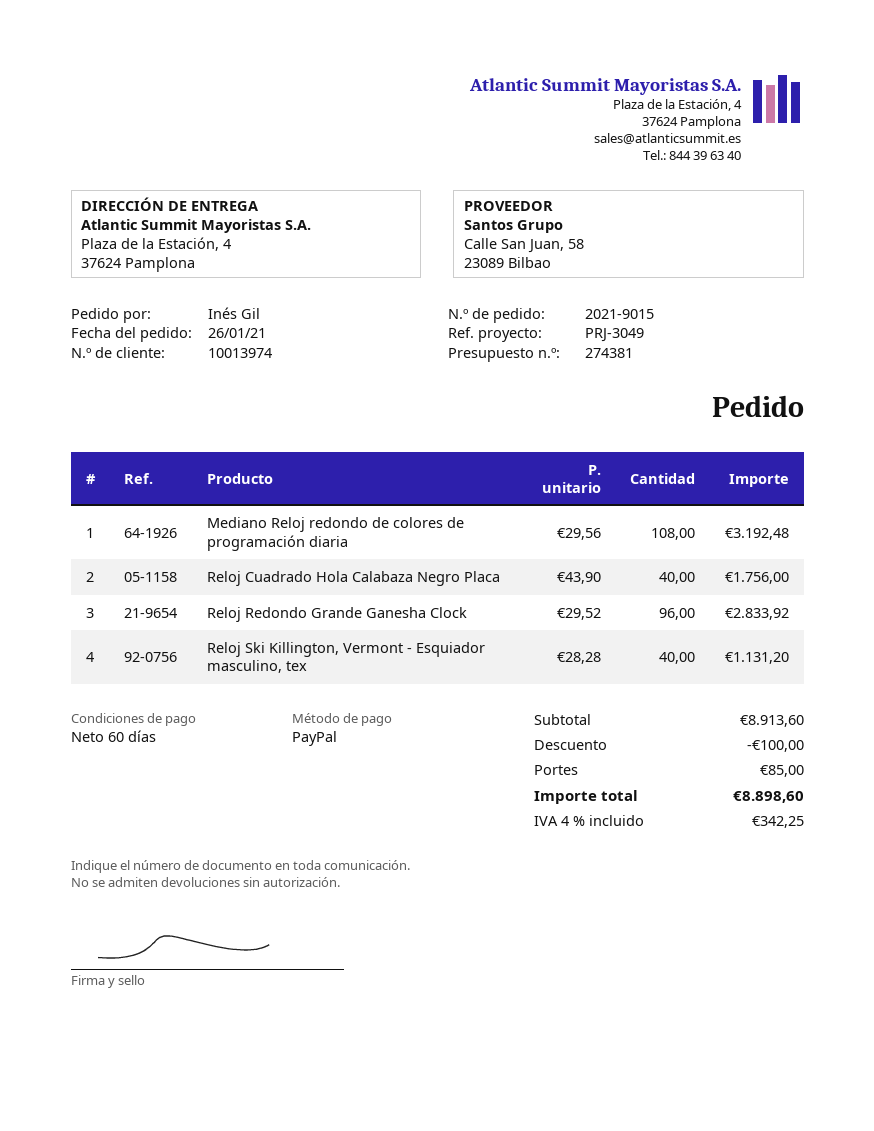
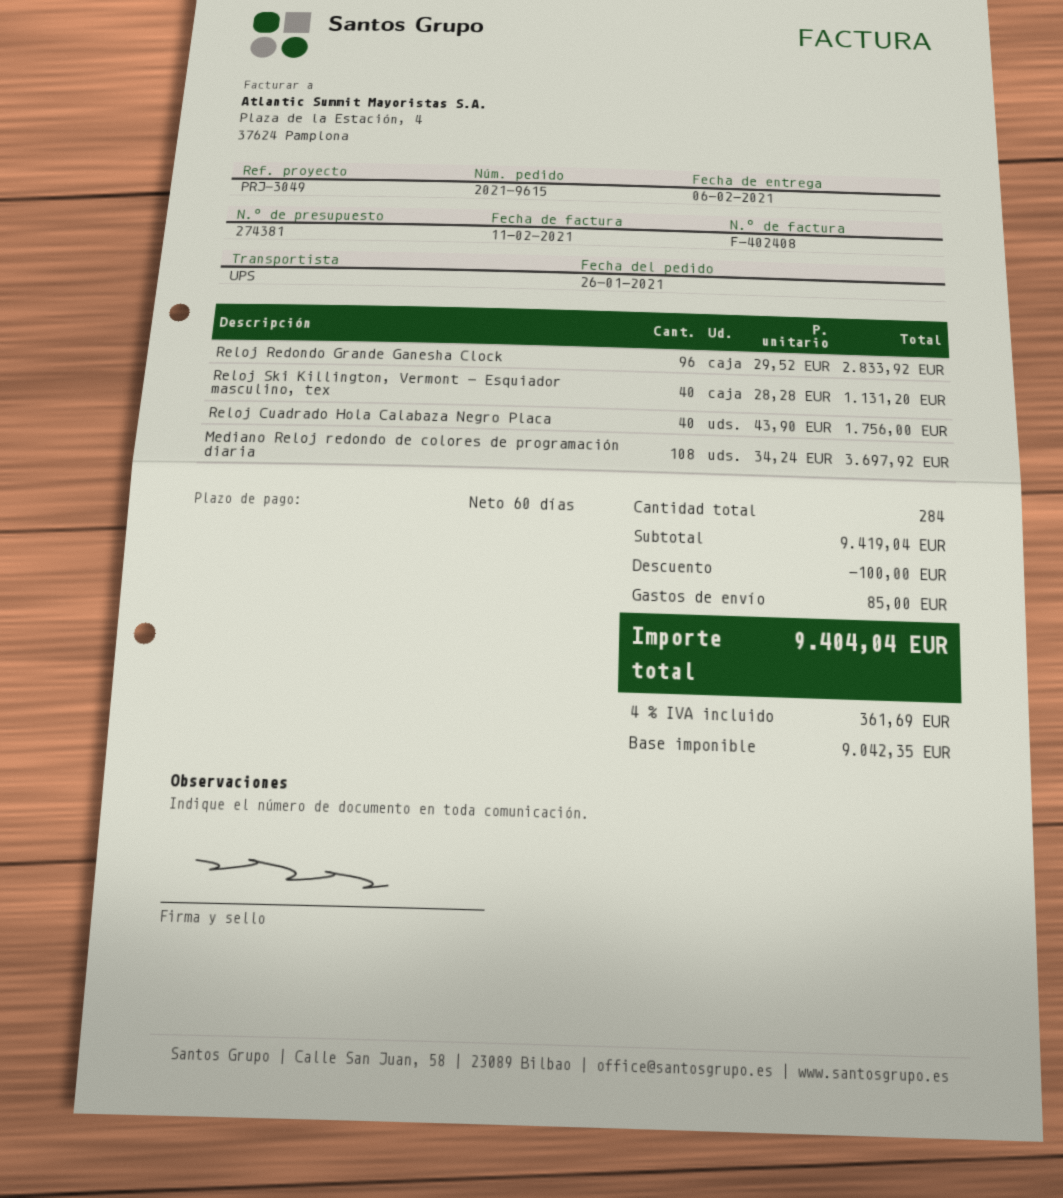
order number: 2021-9015 -> 2021-9615
Mediano Reloj redondo de colores de programación diaria: 108 x 29.56 = 3192.48 -> 108 x 34.24 = 3697.92
subtotal: 8913.60 -> 9419.04
tax: 4% = 342.25 -> 4% = 361.69
total: 8898.60 -> 9404.04

